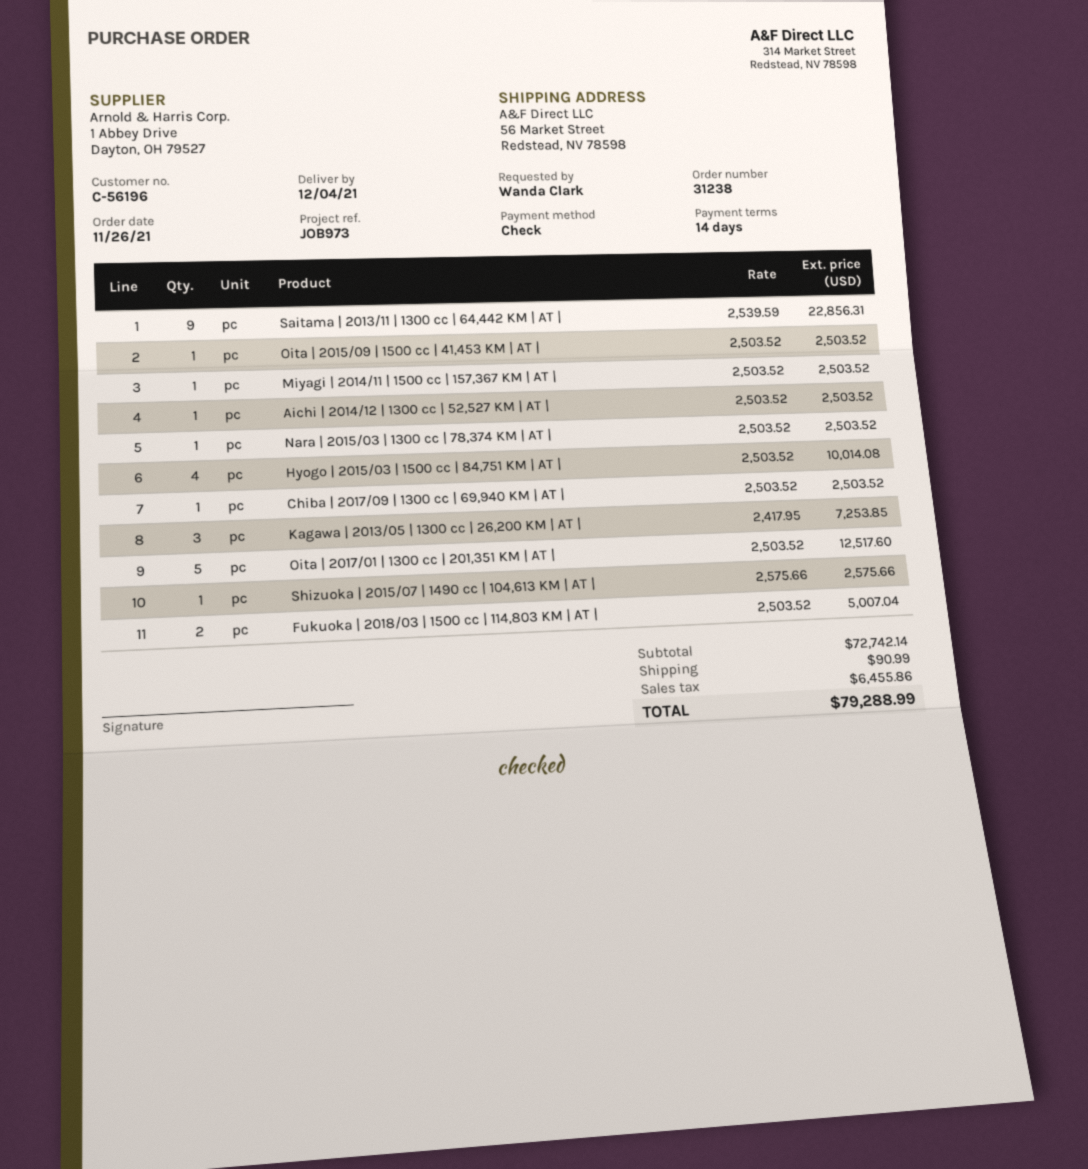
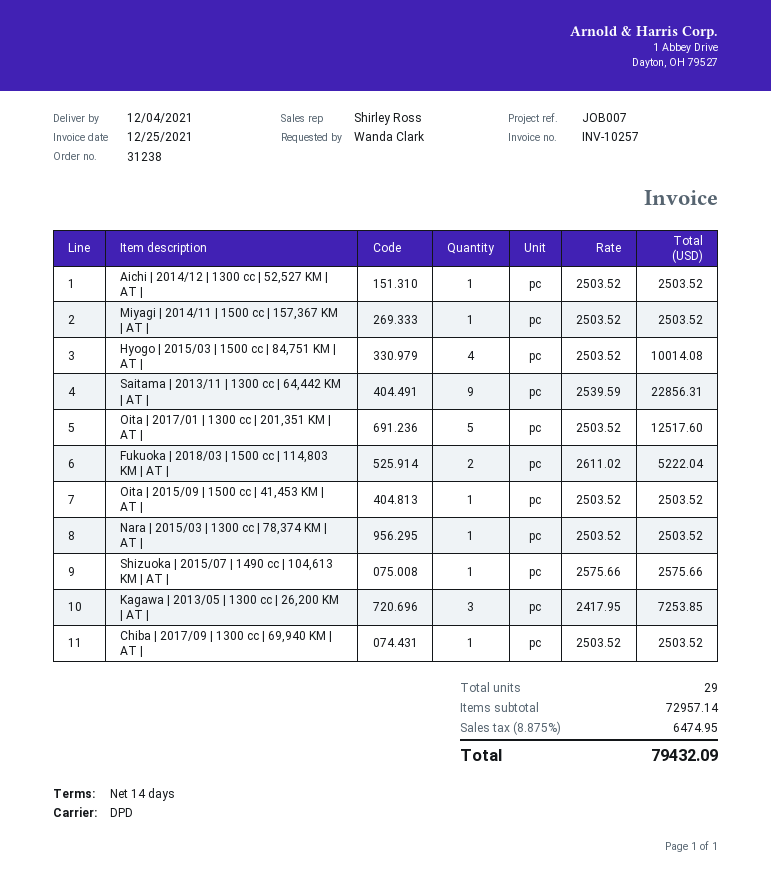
reference: JOB973 -> JOB007
Fukuoka | 2018/03 | 1500 cc | 114,803 KM | AT |: 2 x 2503.52 = 5007.04 -> 2 x 2611.02 = 5222.04
subtotal: 72742.14 -> 72957.14
shipping: 90.99 -> none
tax: 6455.86 -> 6474.95
total: 79288.99 -> 79432.09

